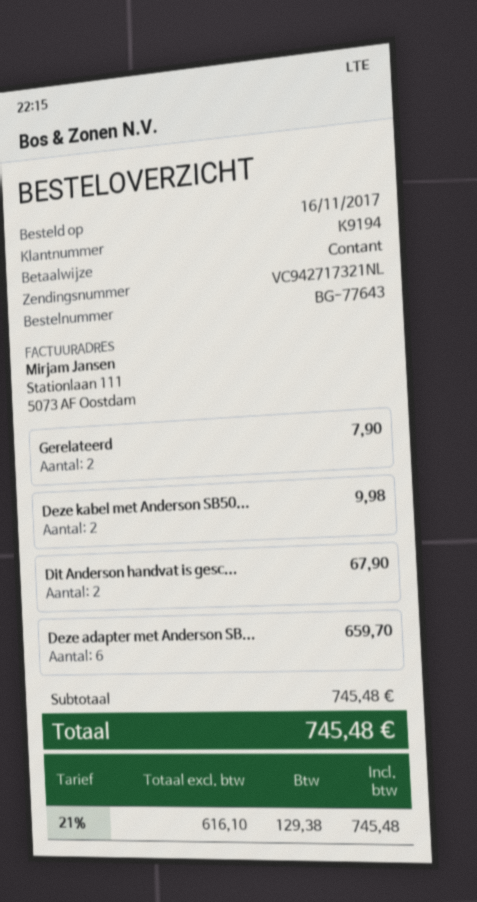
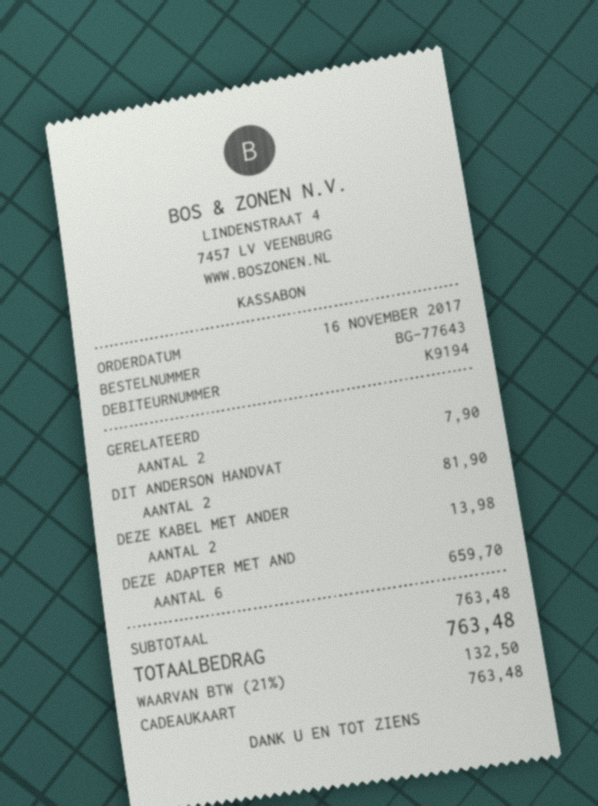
payment method: cash -> gift card
Deze kabel met Anderson SB50...: 2 for 9.98 -> 2 for 13.98
Dit Anderson handvat is gesc...: 2 for 67.90 -> 2 for 81.90
subtotal: 745.48 -> 763.48
tax: 21% = 129.38 -> 21% = 132.50
total: 745.48 -> 763.48

